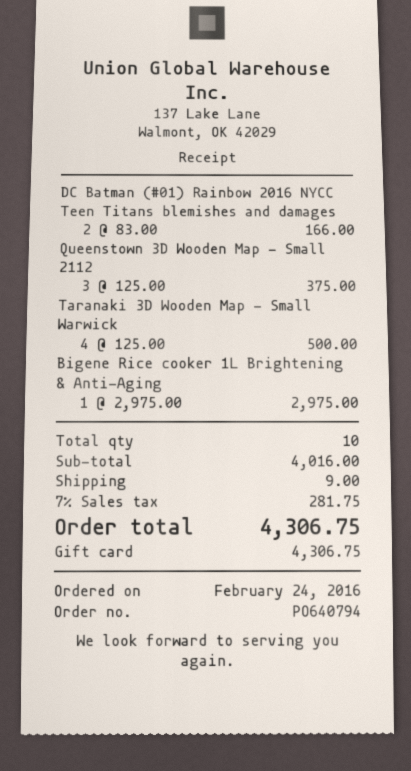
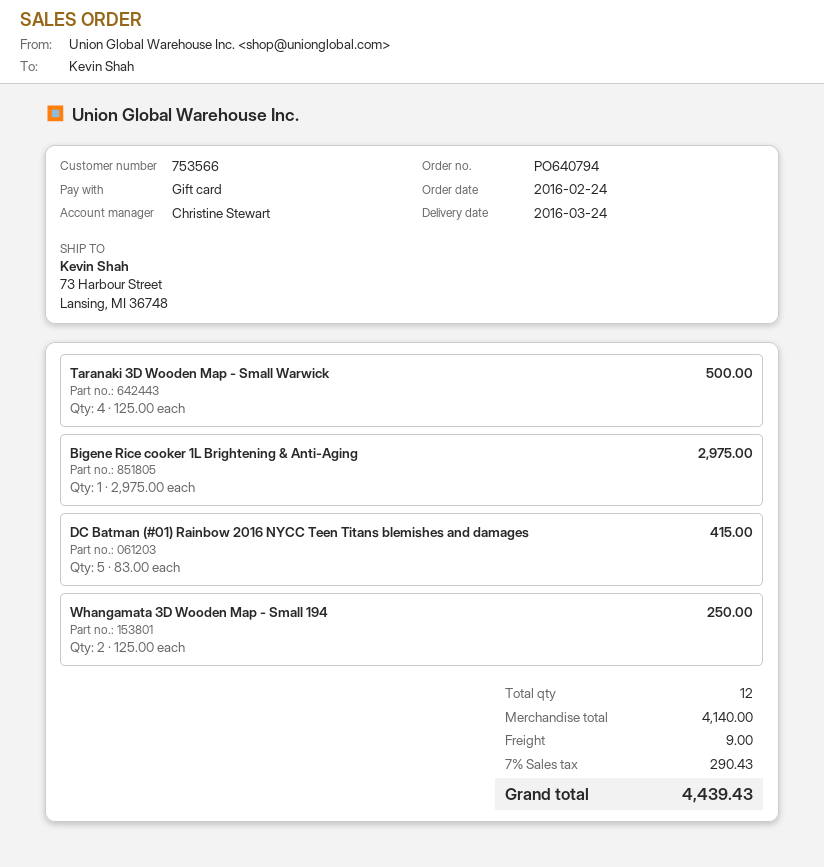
DC Batman (#01) Rainbow 2016 NYCC Teen Titans blemishes and damages: 2 x 83.00 = 166.00 -> 5 x 83.00 = 415.00
Queenstown 3D Wooden Map - Small 2112: 3 x 125.00 = 375.00 -> none
Whangamata 3D Wooden Map - Small 194: none -> 2 x 125.00 = 250.00
total quantity: 10 -> 12
subtotal: 4016.00 -> 4140.00
tax: 7% = 281.75 -> 7% = 290.43
total: 4306.75 -> 4439.43

